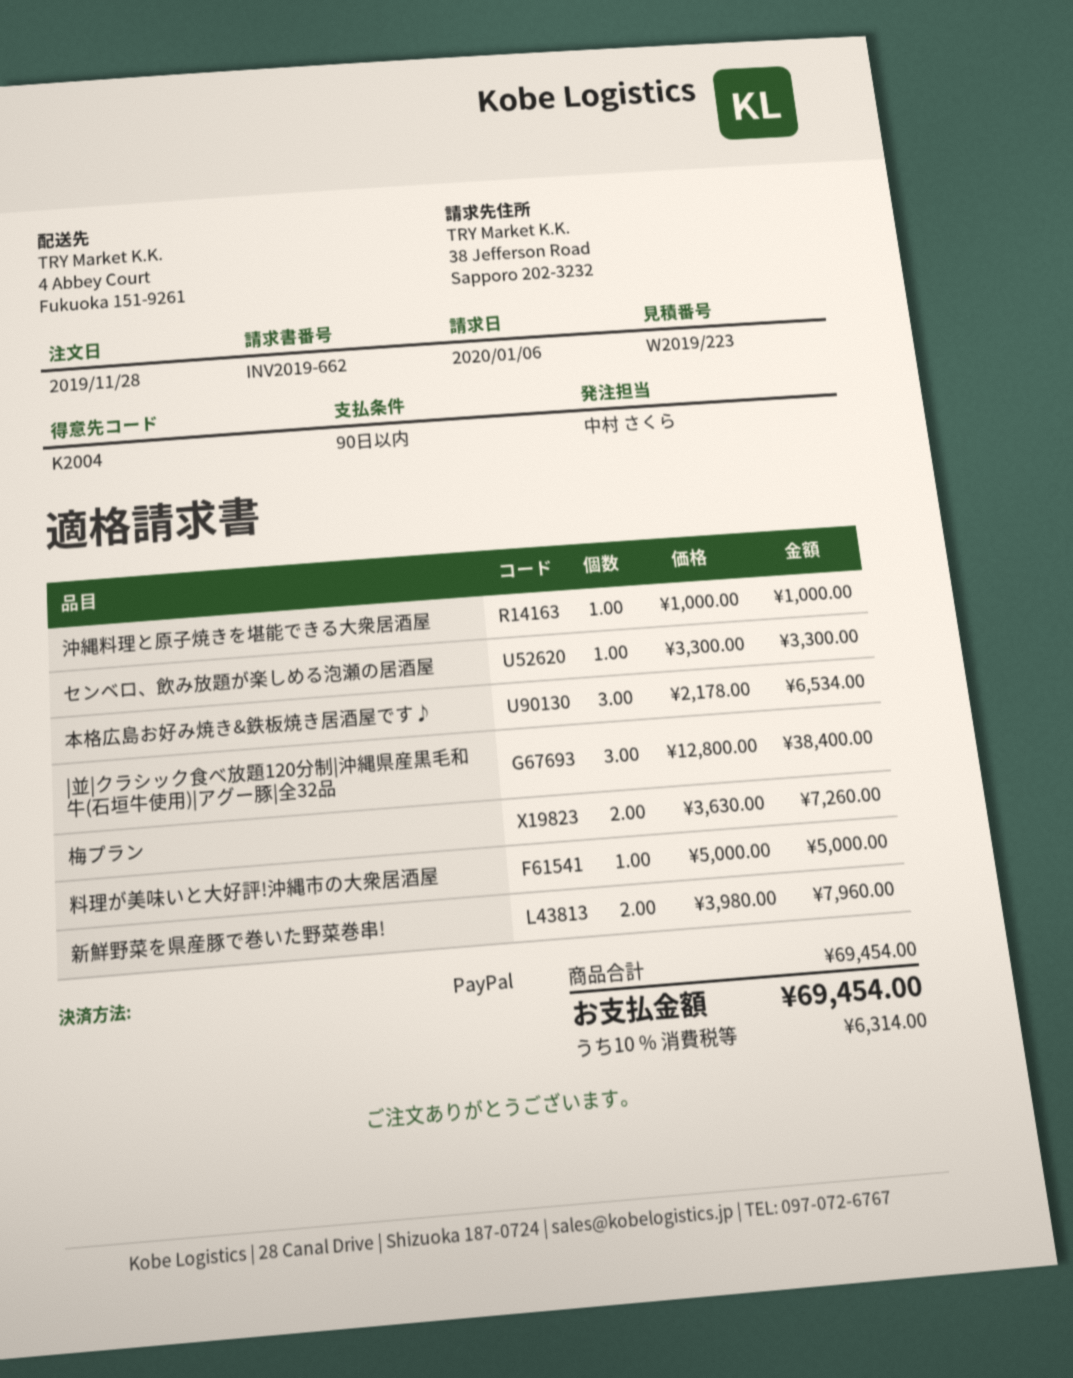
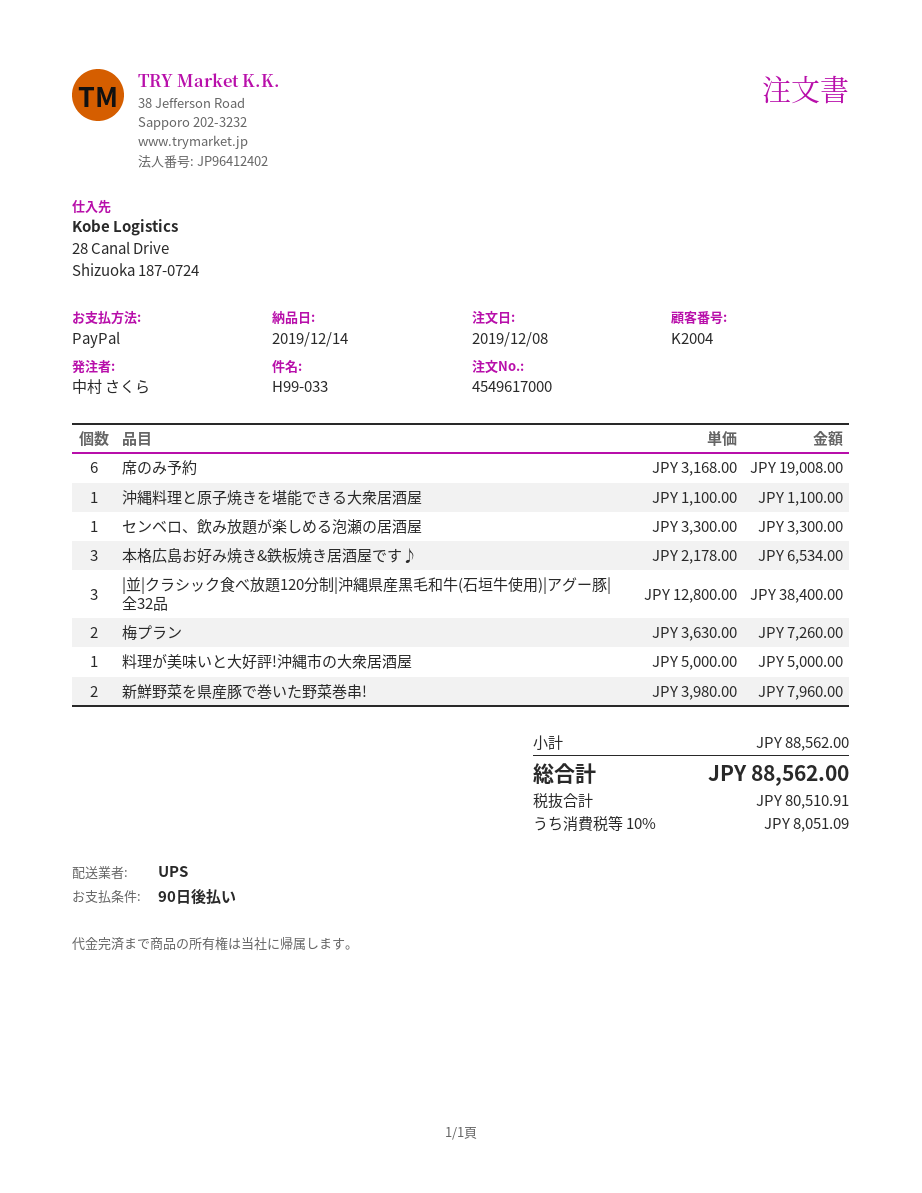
order date: 2019-11-28 -> 2019-12-08
沖縄料理と原子焼きを堪能できる大衆居酒屋: 1 x 1000.00 = 1000.00 -> 1 x 1100.00 = 1100.00
席のみ予約: none -> 6 x 3168.00 = 19008.00
subtotal: 69454.00 -> 88562.00
tax: 10% = 6314.00 -> 10% = 8051.09
total: 69454.00 -> 88562.00

